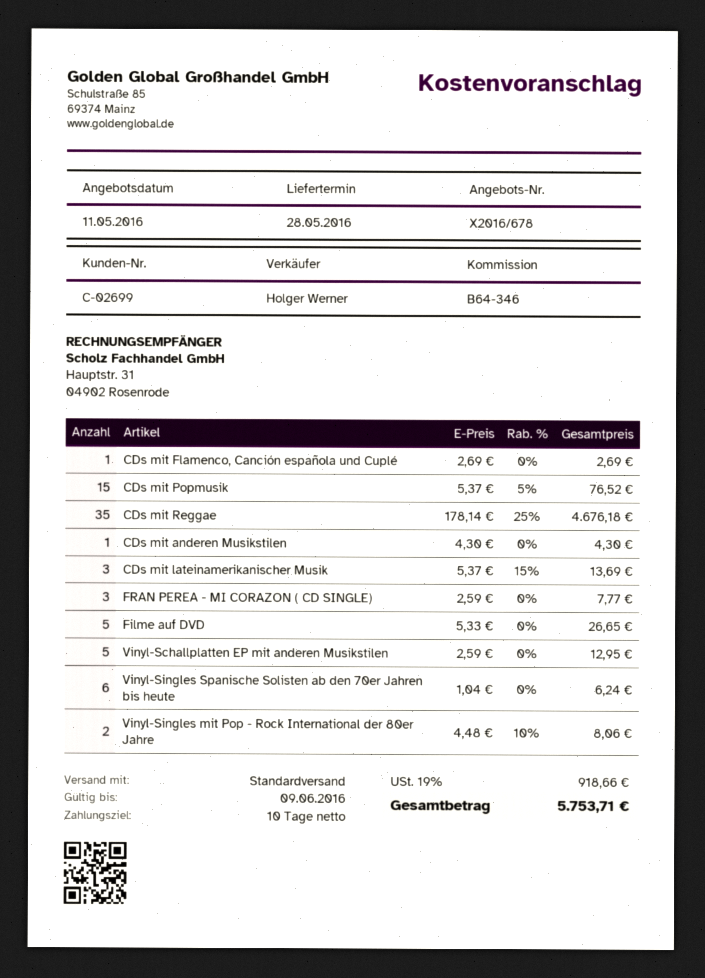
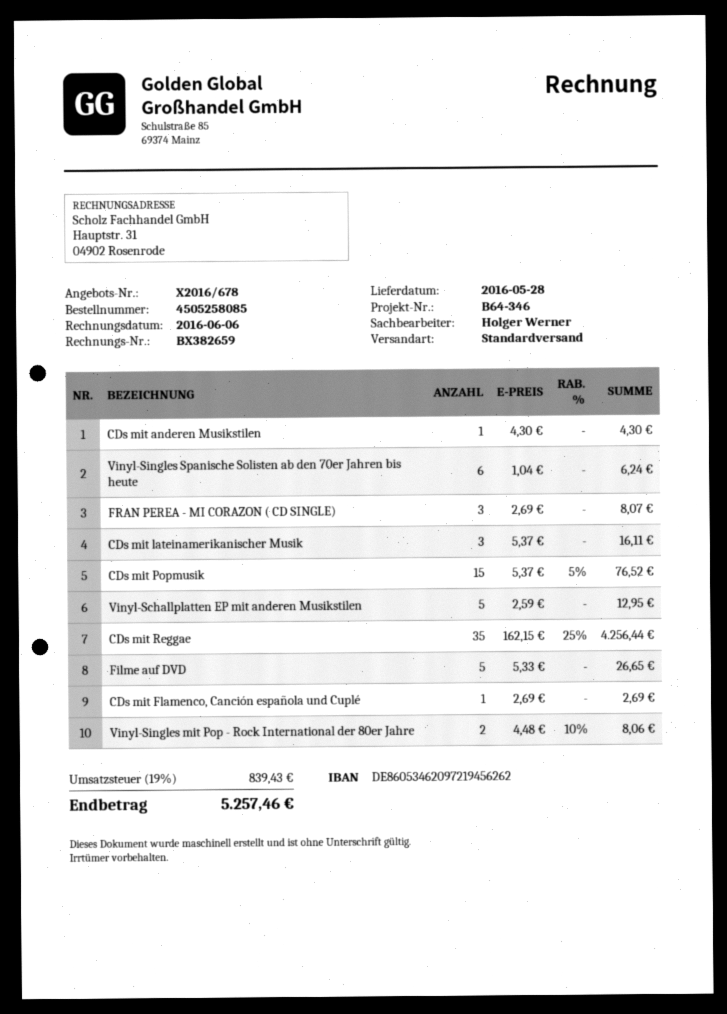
CDs mit Reggae: 35 x 178.14 - 25% = 4676.18 -> 35 x 162.15 - 25% = 4256.44
CDs mit lateinamerikanischer Musik: 3 x 5.37 - 15% = 13.69 -> 3 x 5.37 = 16.11
FRAN PEREA - MI CORAZON ( CD SINGLE): 3 x 2.59 = 7.77 -> 3 x 2.69 = 8.07
tax: 19% = 918.66 -> 19% = 839.43
total: 5753.71 -> 5257.46

